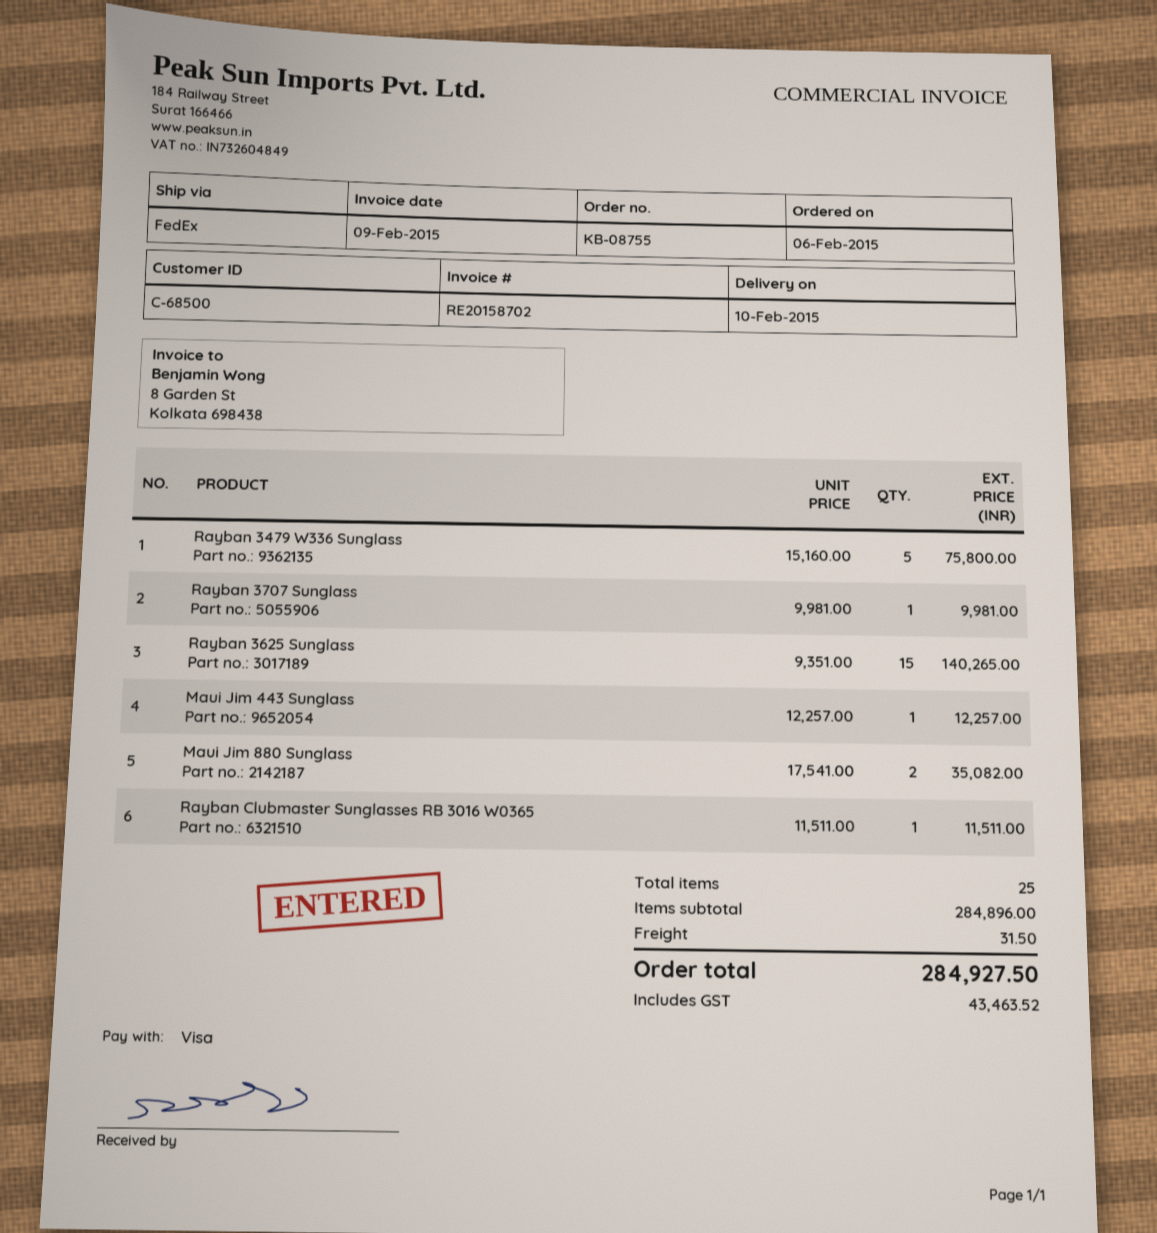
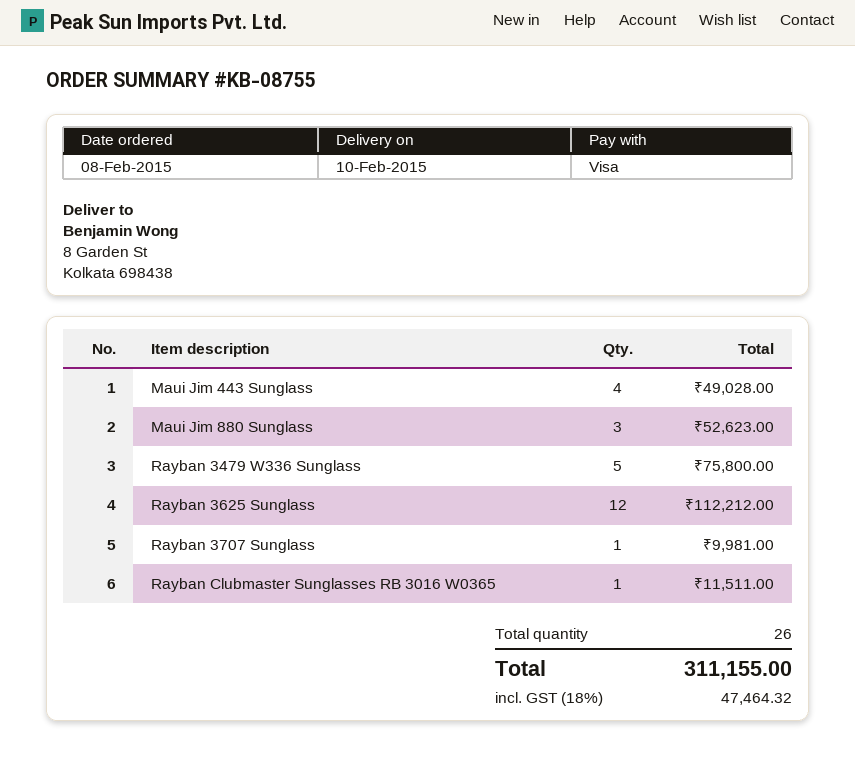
order date: 2015-02-06 -> 2015-02-08
Rayban 3625 Sunglass: 15 for 140265.00 -> 12 for 112212.00
Maui Jim 443 Sunglass: 1 for 12257.00 -> 4 for 49028.00
Maui Jim 880 Sunglass: 2 for 35082.00 -> 3 for 52623.00
total quantity: 25 -> 26
shipping: 31.50 -> none
tax: 43463.52 -> 47464.32
total: 284927.50 -> 311155.00

